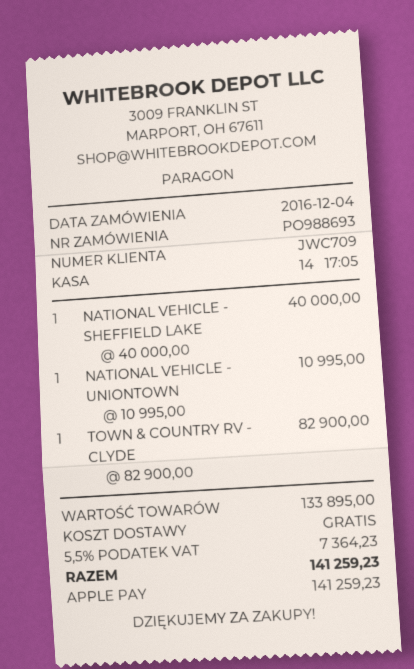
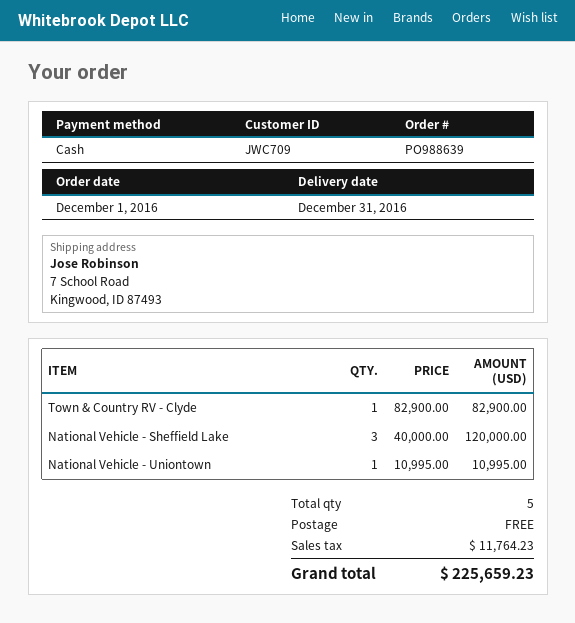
order number: PO988693 -> PO988639
order date: 2016-12-04 -> 2016-12-01
payment method: Apple Pay -> cash
NATIONAL VEHICLE - SHEFFIELD LAKE: 1 x 40000.00 = 40000.00 -> 3 x 40000.00 = 120000.00
tax: 7364.23 -> 11764.23
total: 141259.23 -> 225659.23

